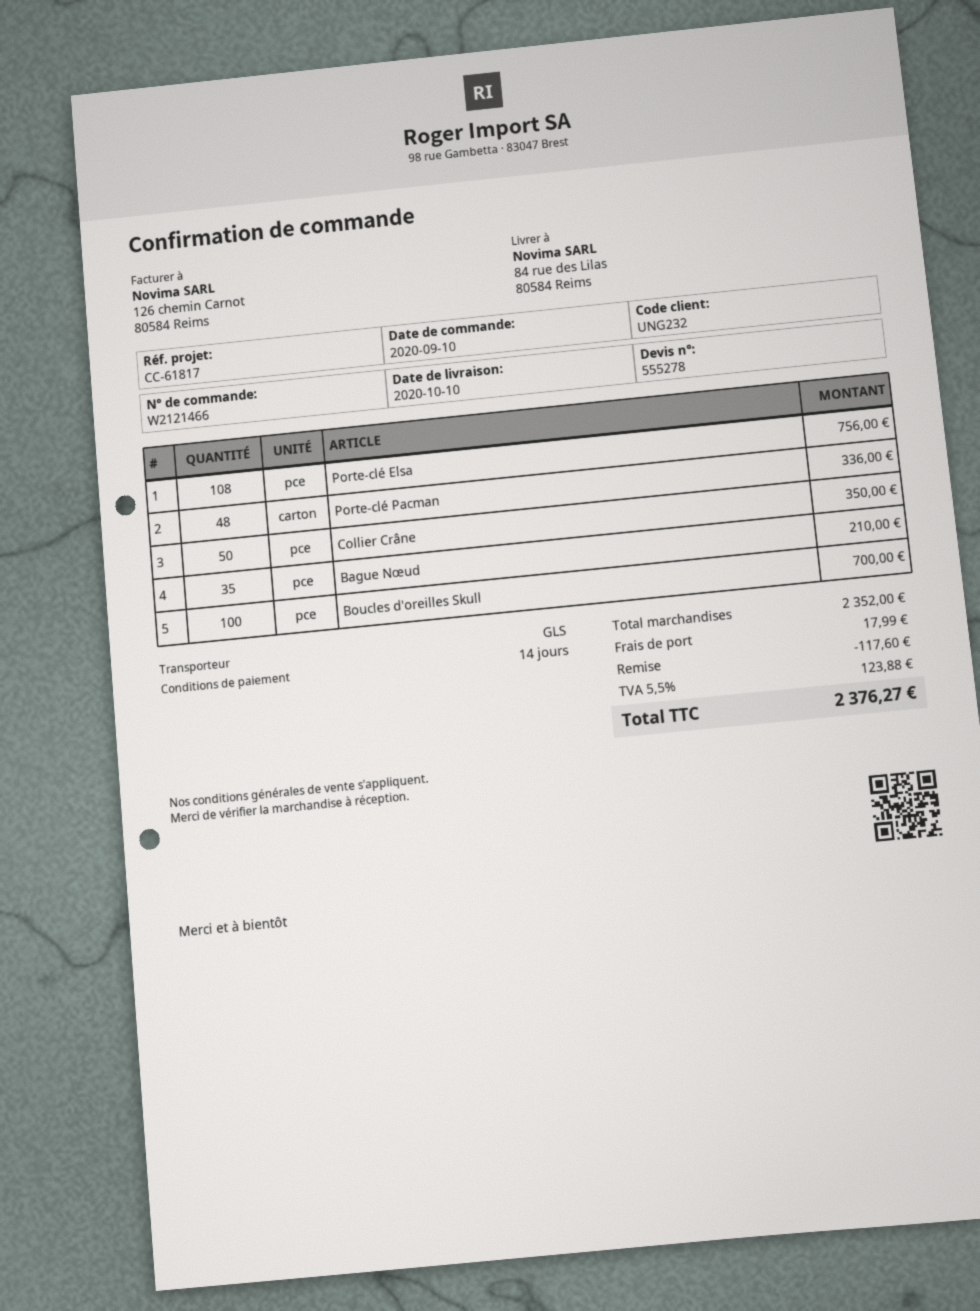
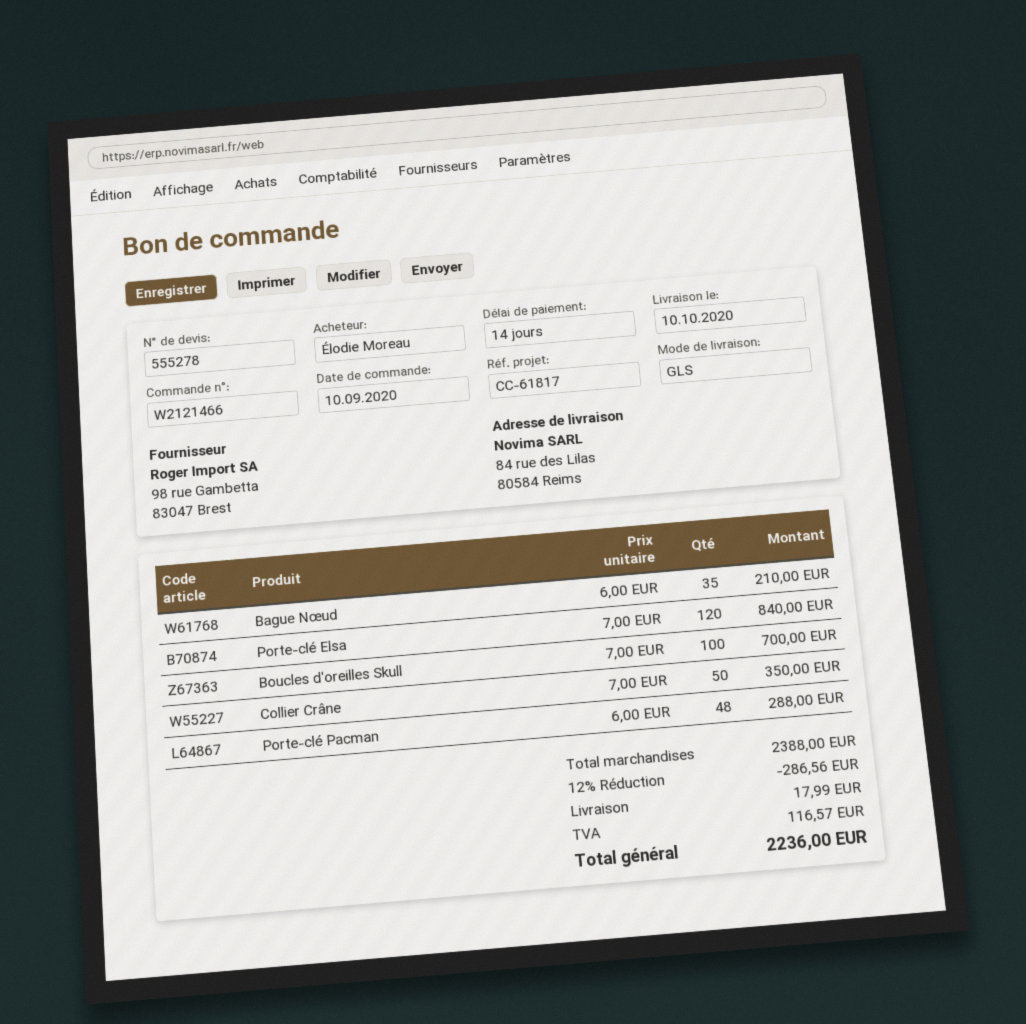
Porte-clé Elsa: 108 for 756.00 -> 120 for 840.00
Porte-clé Pacman: 48 for 336.00 -> 48 for 288.00
subtotal: 2352.00 -> 2388.00
discount: 117.60 -> 286.56
tax: 123.88 -> 116.57
total: 2376.27 -> 2236.00

